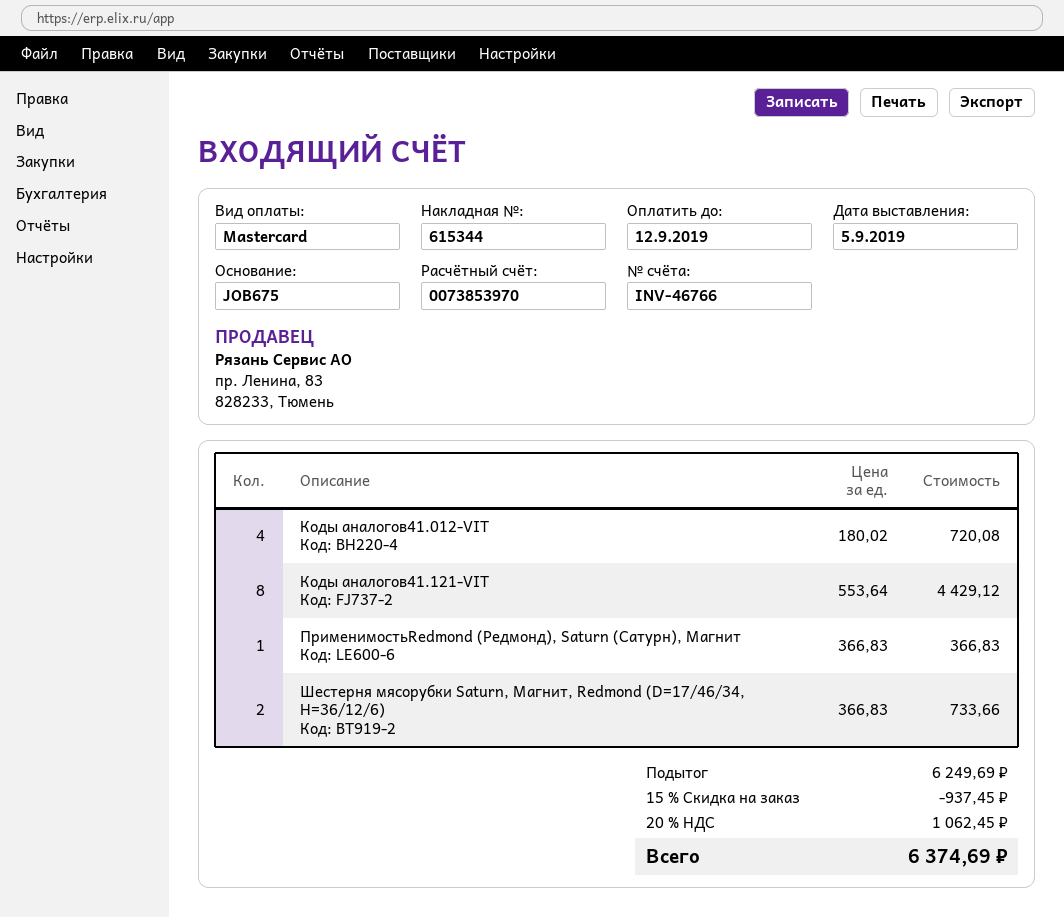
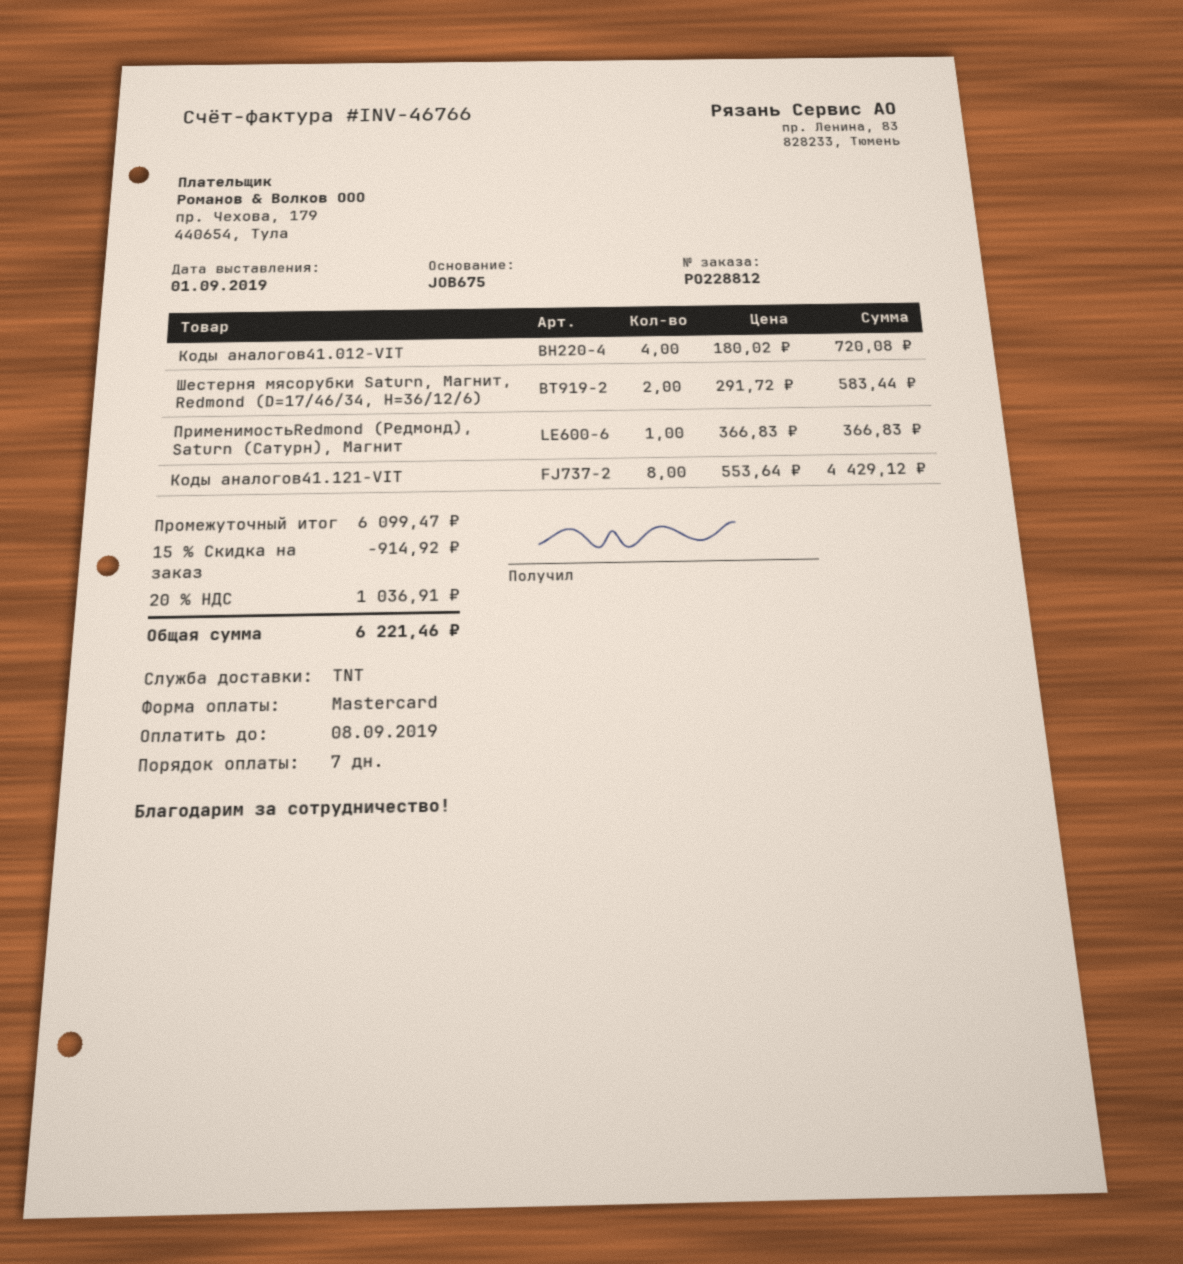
invoice date: 2019-09-05 -> 2019-09-01
due date: 2019-09-12 -> 2019-09-08
Шестерня мясорубки Saturn, Магнит, Redmond (D=17/46/34, H=36/12/6): 2 x 366.83 = 733.66 -> 2 x 291.72 = 583.44
subtotal: 6249.69 -> 6099.47
discount: 15% = 937.45 -> 15% = 914.92
tax: 20% = 1062.45 -> 20% = 1036.91
total: 6374.69 -> 6221.46

